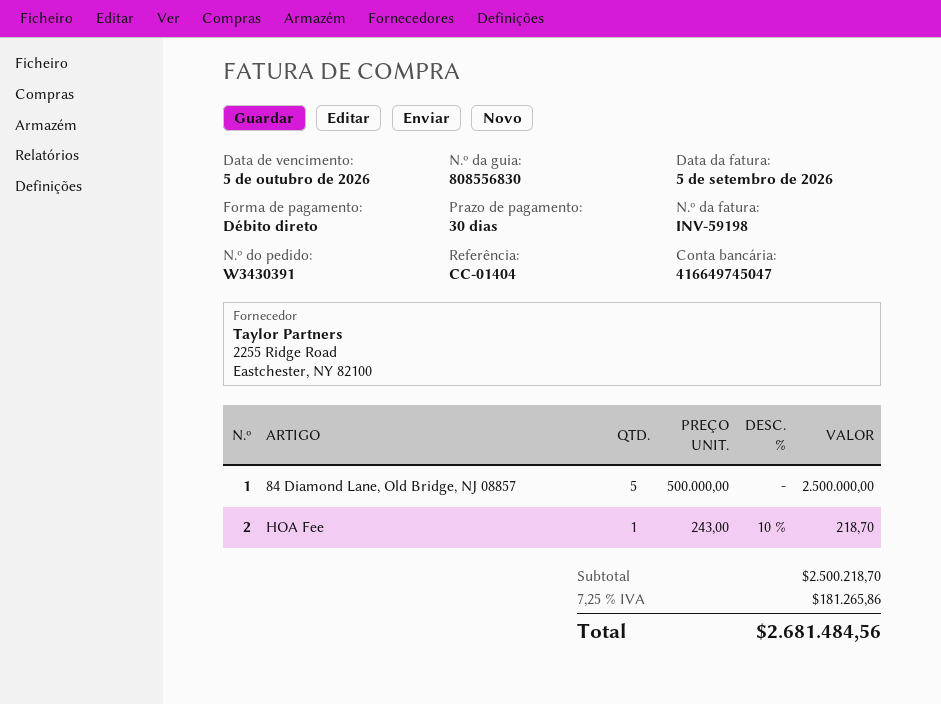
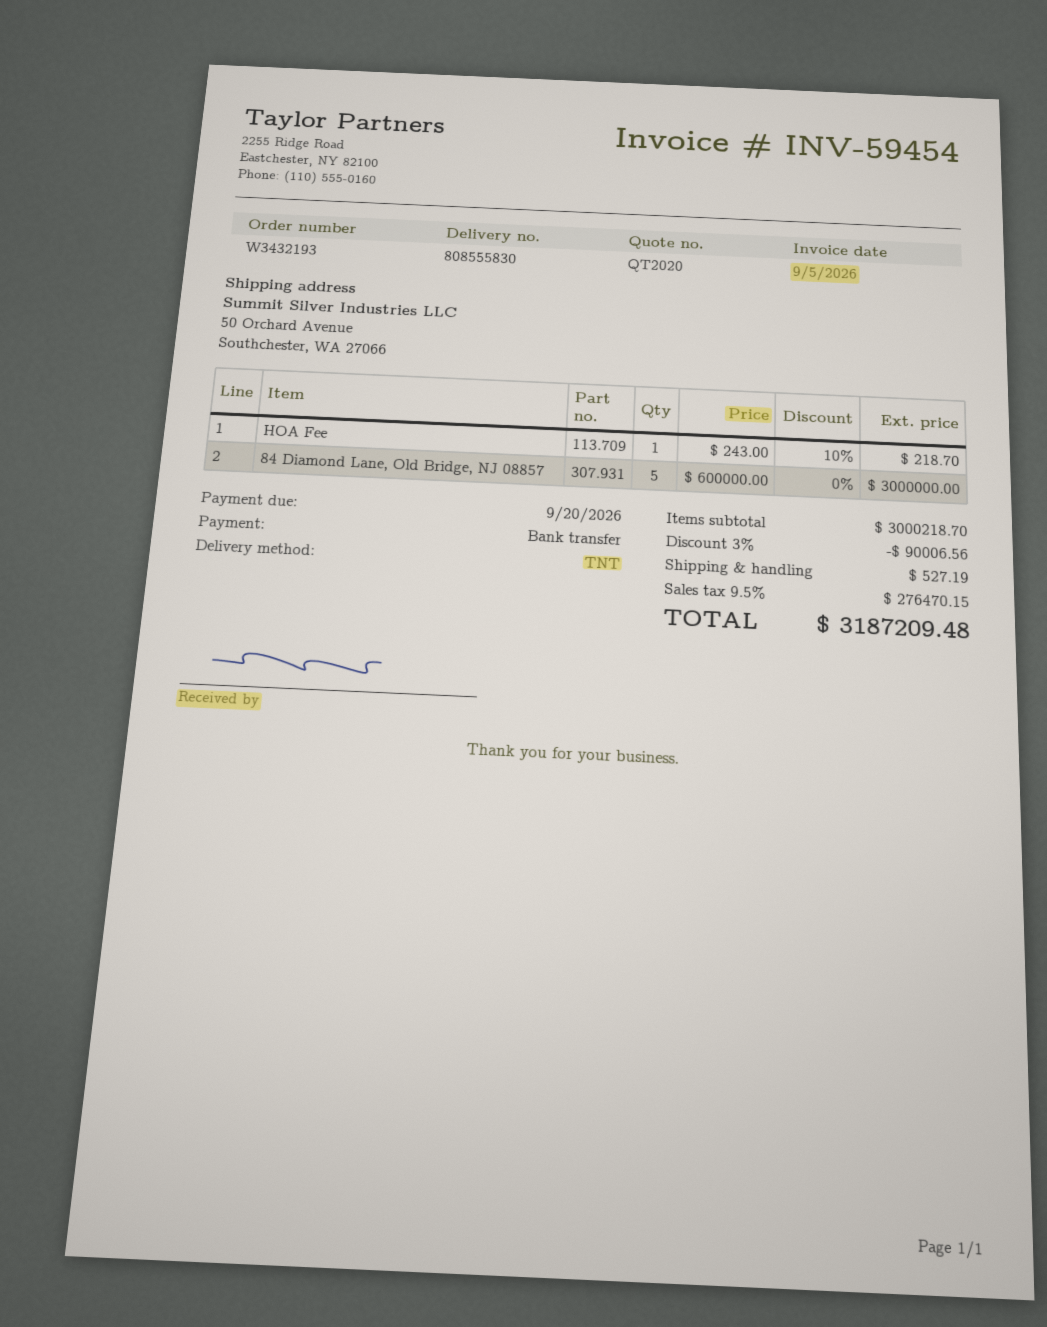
order number: W3430391 -> W3432193
delivery note number: 808556830 -> 808555830
invoice number: INV-59198 -> INV-59454
due date: 2026-10-05 -> 2026-09-20
payment method: direct debit -> bank transfer
84 Diamond Lane, Old Bridge, NJ 08857: 5 x 500000.00 = 2500000.00 -> 5 x 600000.00 = 3000000.00
subtotal: 2500218.70 -> 3000218.70
discount: none -> 3% = 90006.56
shipping: none -> 527.19
tax: 7.25% = 181265.86 -> 9.5% = 276470.15
total: 2681484.56 -> 3187209.48

